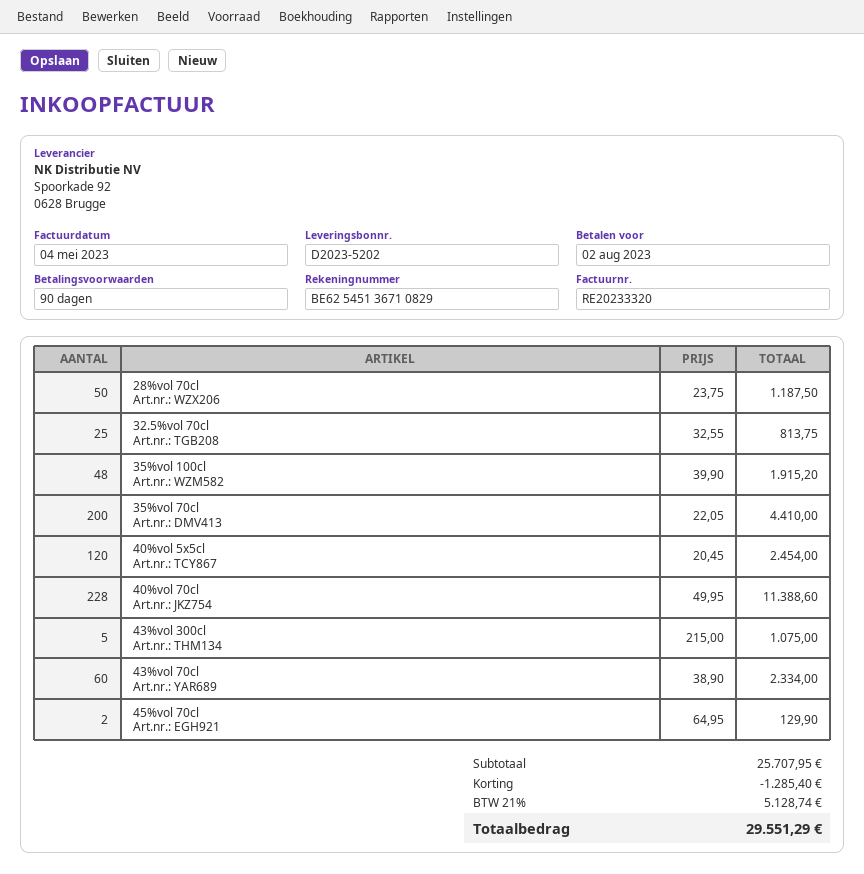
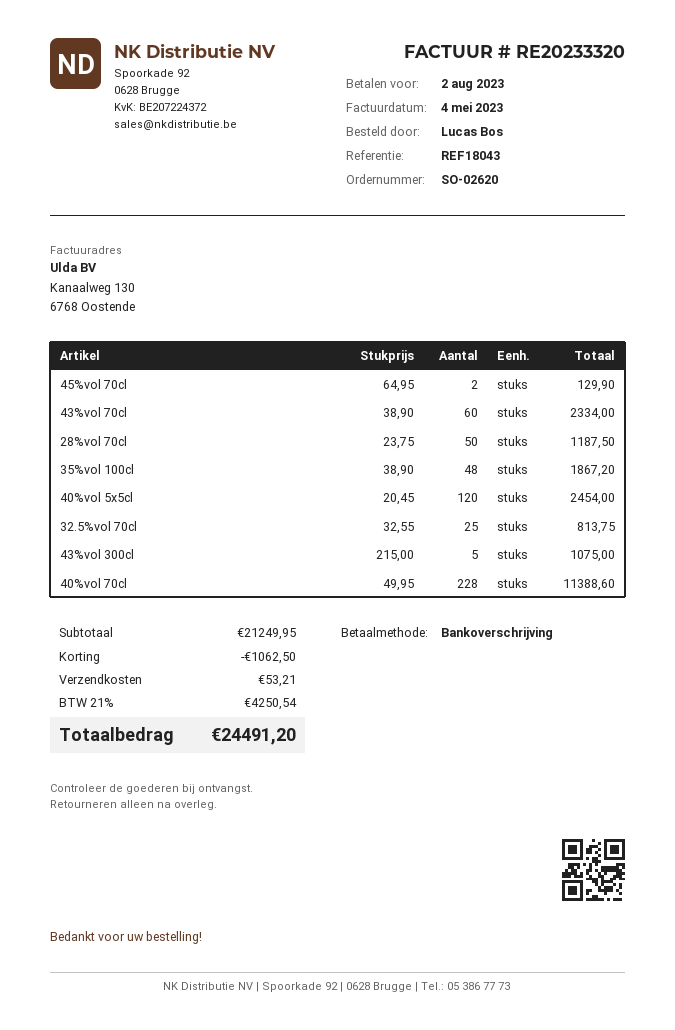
35%vol 100cl: 48 x 39.90 = 1915.20 -> 48 x 38.90 = 1867.20
35%vol 70cl: 200 x 22.05 = 4410.00 -> none
subtotal: 25707.95 -> 21249.95
discount: 1285.40 -> 1062.50
shipping: none -> 53.21
tax: 21% = 5128.74 -> 21% = 4250.54
total: 29551.29 -> 24491.20

